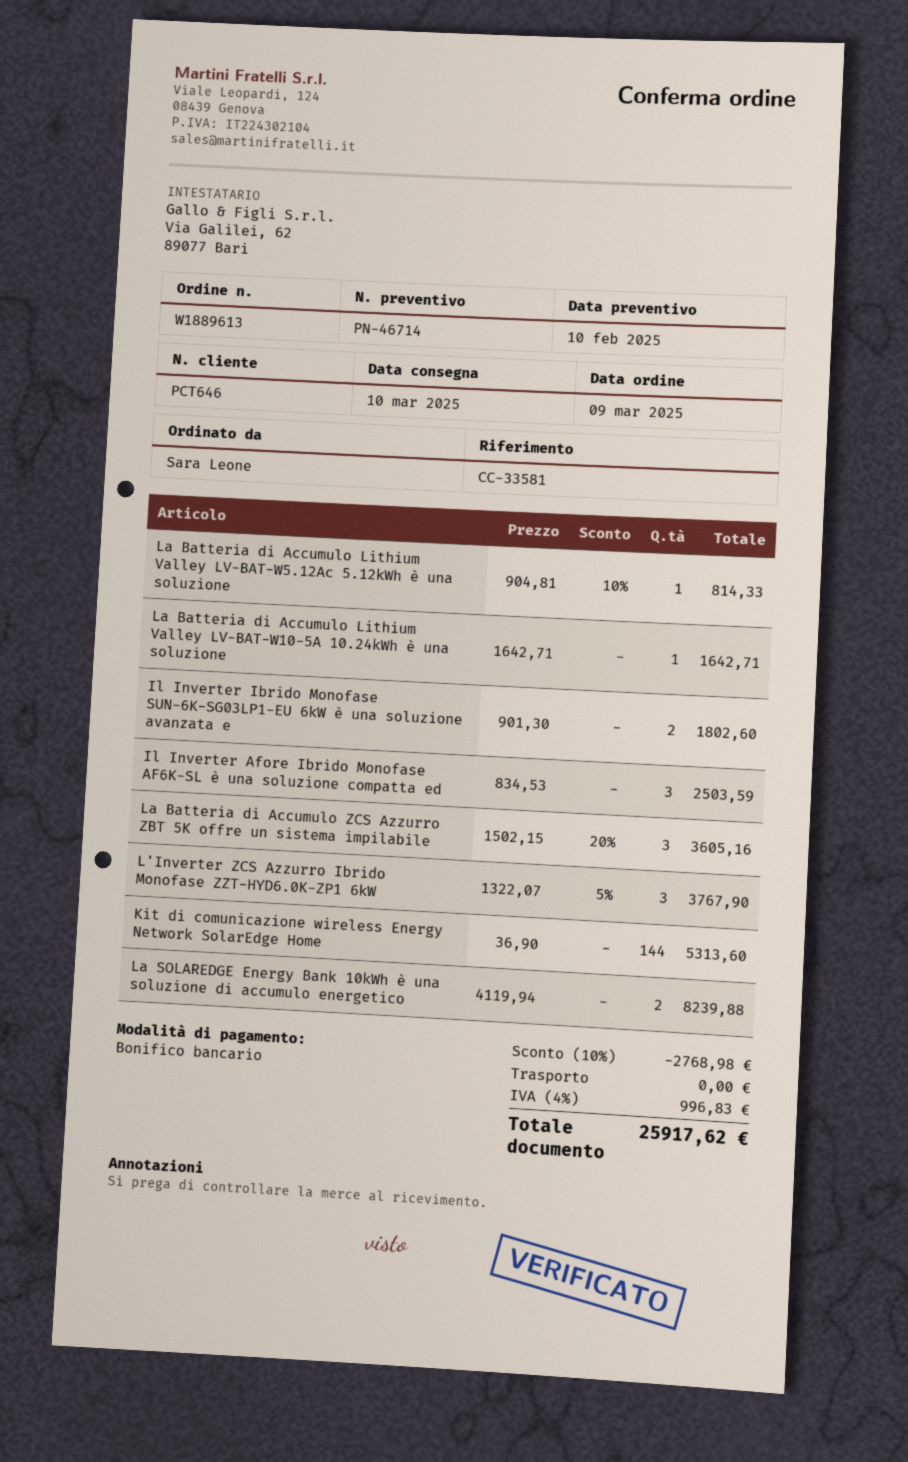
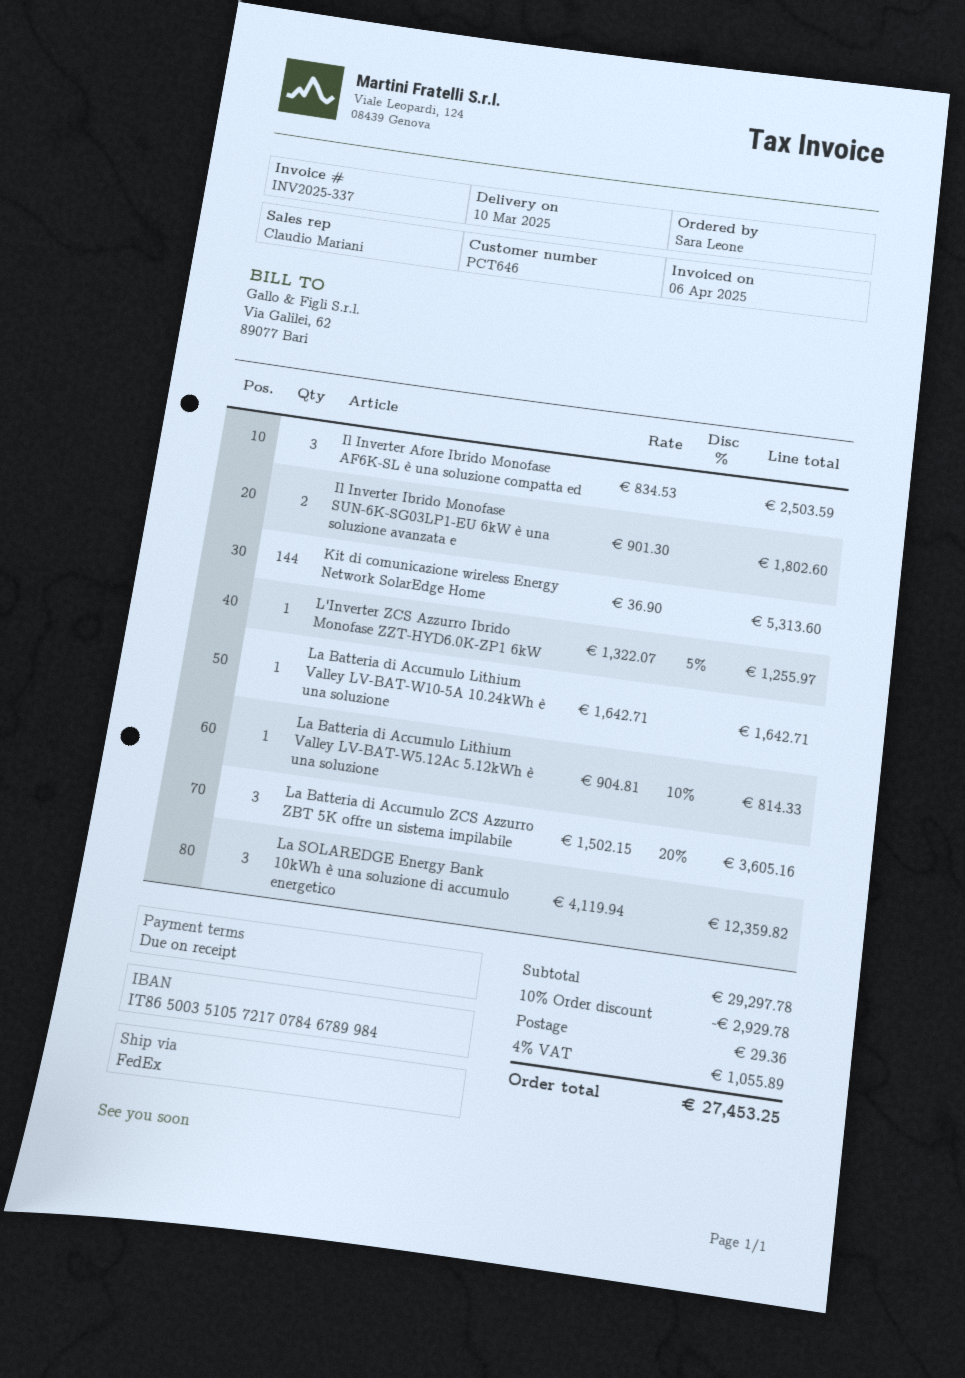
L'Inverter ZCS Azzurro Ibrido Monofase ZZT-HYD6.0K-ZP1 6kW: 3 x 1322.07 - 5% = 3767.90 -> 1 x 1322.07 - 5% = 1255.97
La SOLAREDGE Energy Bank 10kWh è una soluzione di accumulo energetico: 2 x 4119.94 = 8239.88 -> 3 x 4119.94 = 12359.82
discount: 10% = 2768.98 -> 10% = 2929.78
shipping: 0.00 -> 29.36
tax: 4% = 996.83 -> 4% = 1055.89
total: 25917.62 -> 27453.25

